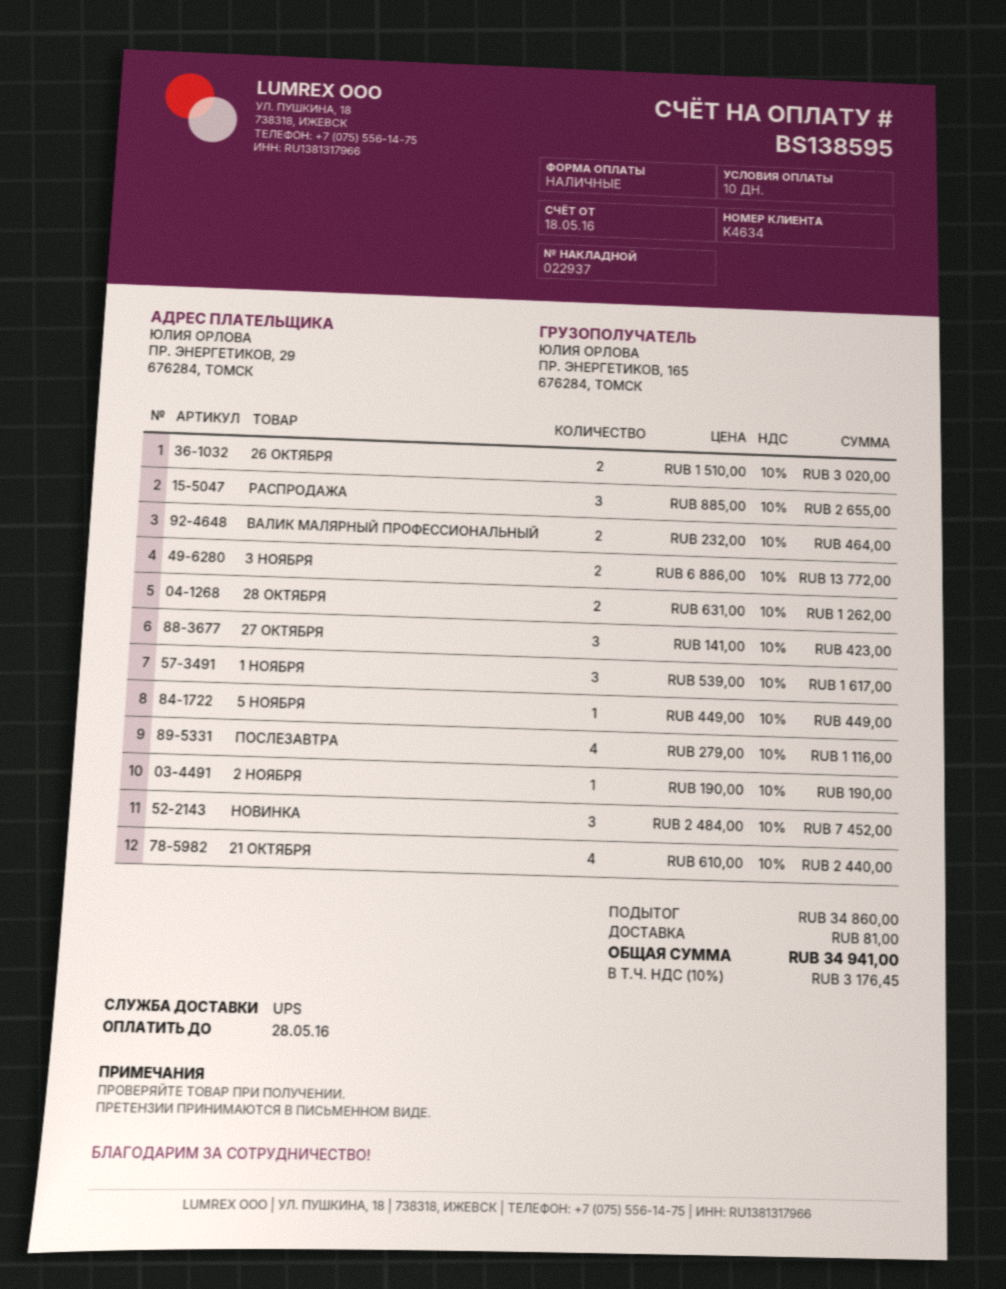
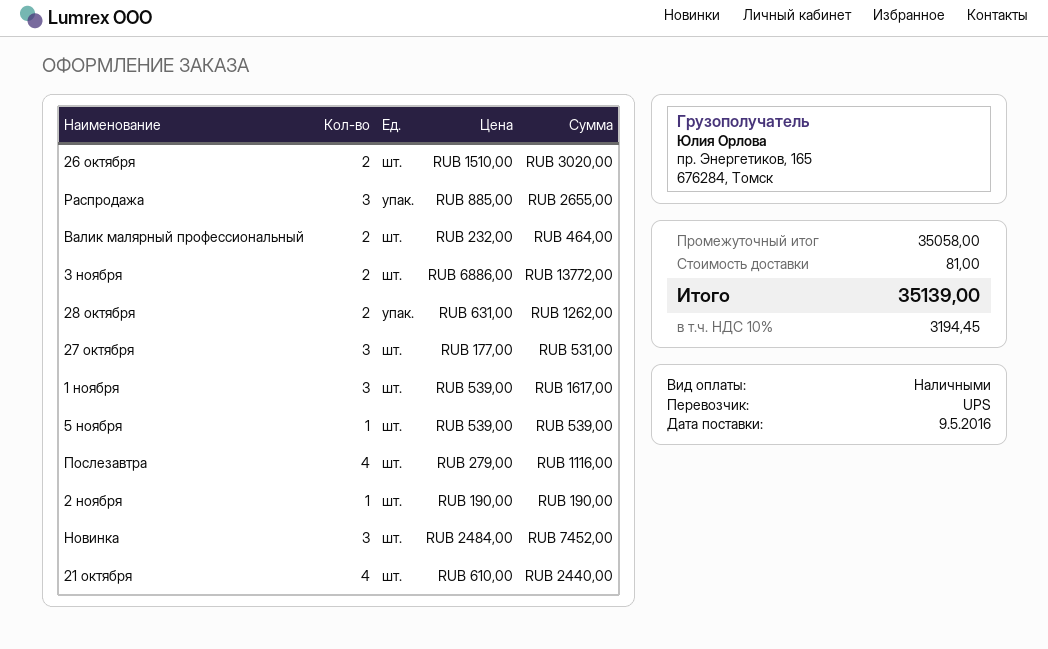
27 ОКТЯБРЯ: 3 x 141.00 = 423.00 -> 3 x 177.00 = 531.00
5 НОЯБРЯ: 1 x 449.00 = 449.00 -> 1 x 539.00 = 539.00
subtotal: 34860.00 -> 35058.00
tax: 10% = 3176.45 -> 10% = 3194.45
total: 34941.00 -> 35139.00

